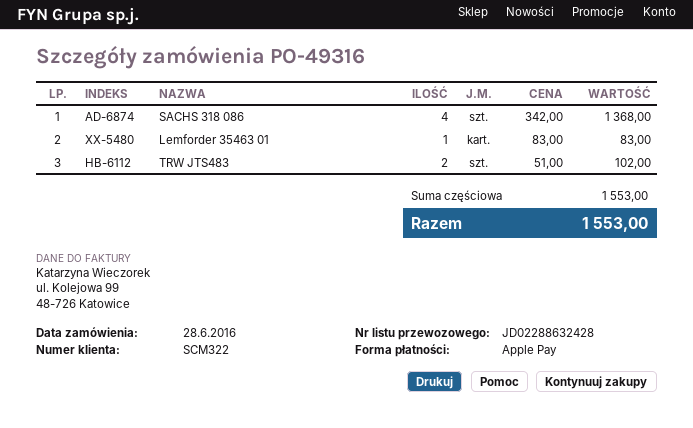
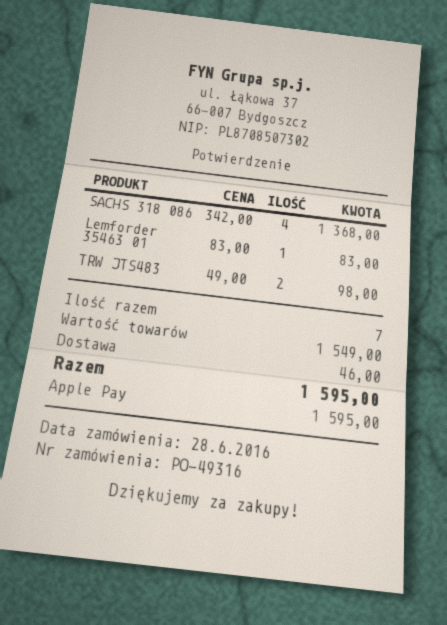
TRW JTS483: 2 x 51.00 = 102.00 -> 2 x 49.00 = 98.00
subtotal: 1553.00 -> 1549.00
shipping: none -> 46.00
total: 1553.00 -> 1595.00

